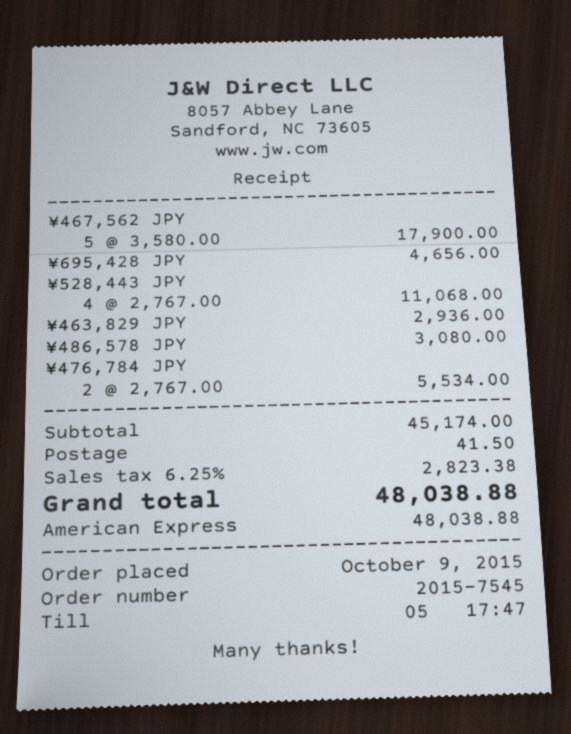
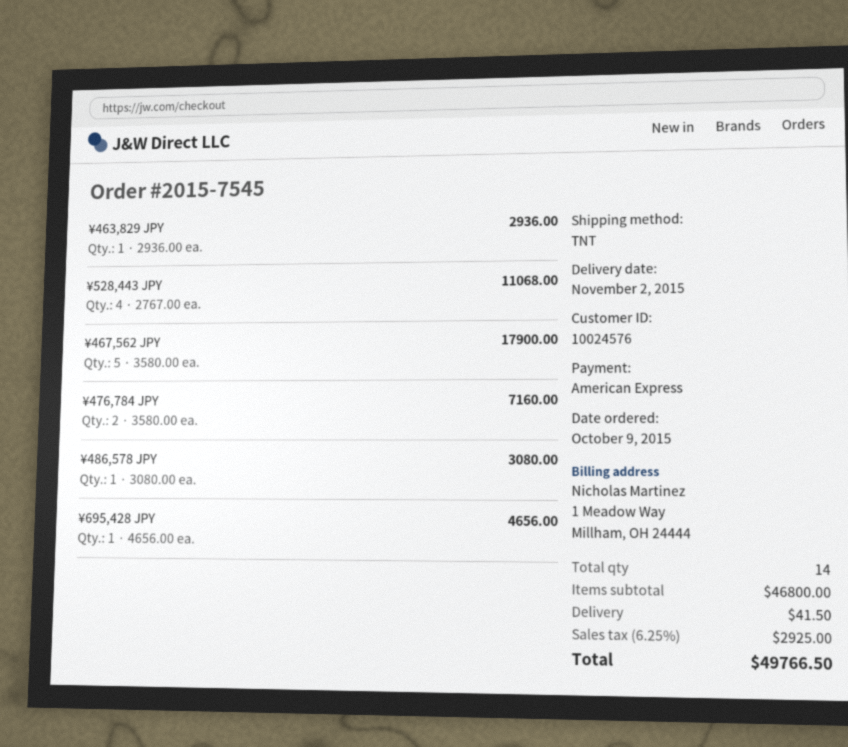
¥476,784 JPY: 2 x 2767.00 = 5534.00 -> 2 x 3580.00 = 7160.00
subtotal: 45174.00 -> 46800.00
tax: 6.25% = 2823.38 -> 6.25% = 2925.00
total: 48038.88 -> 49766.50

